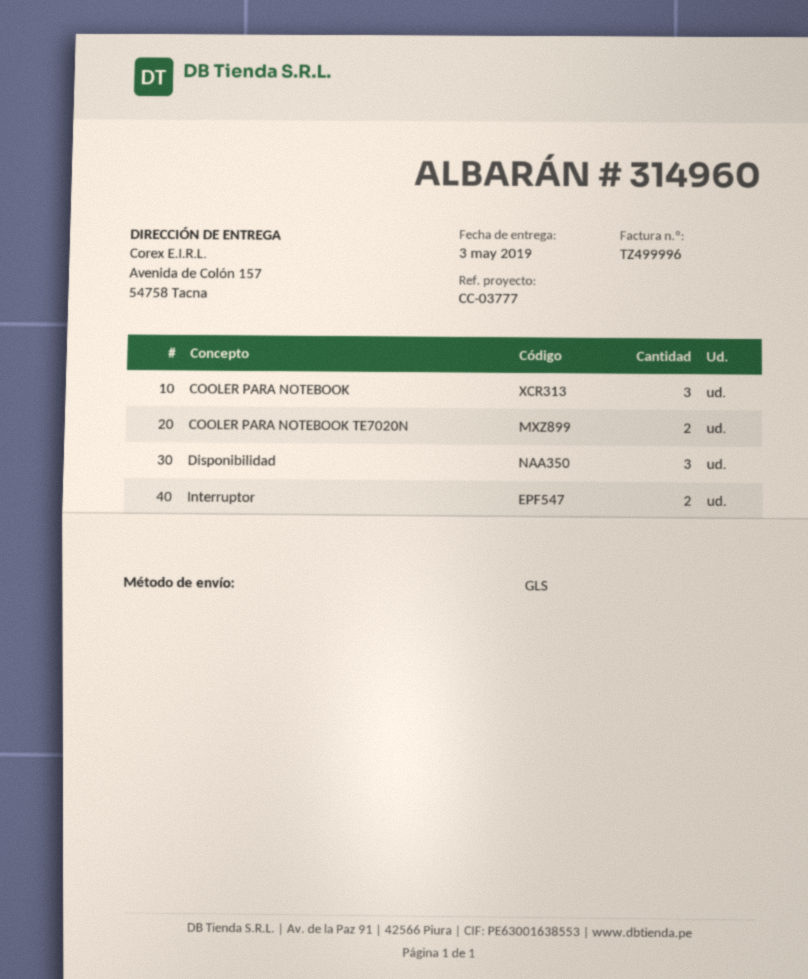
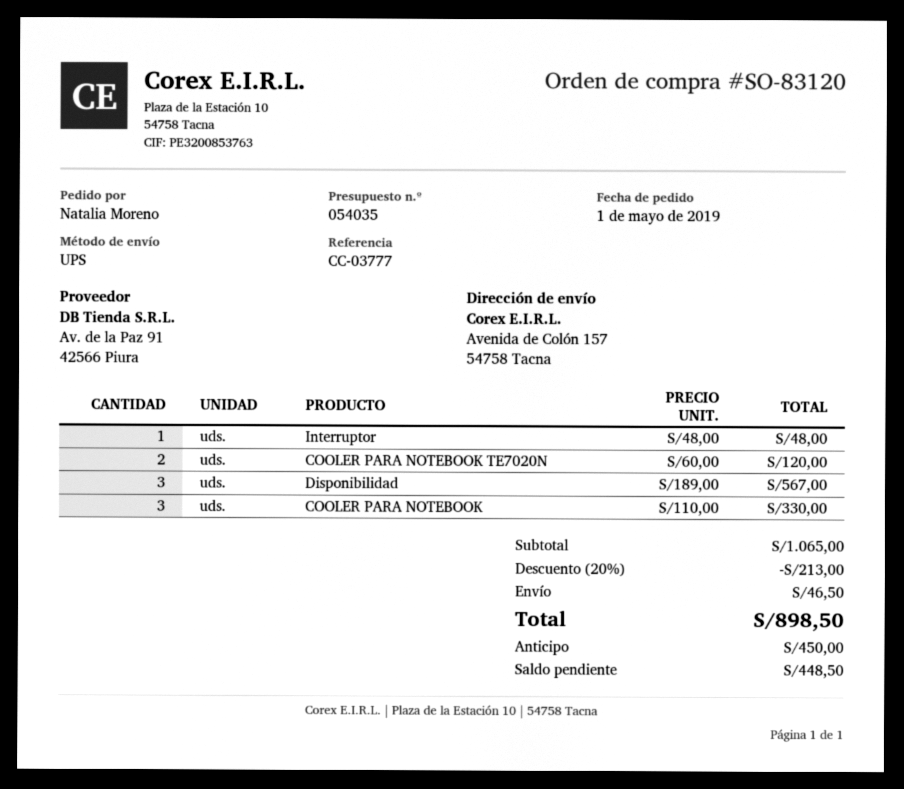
shipping method: GLS -> UPS
Interruptor: 2 -> 1

